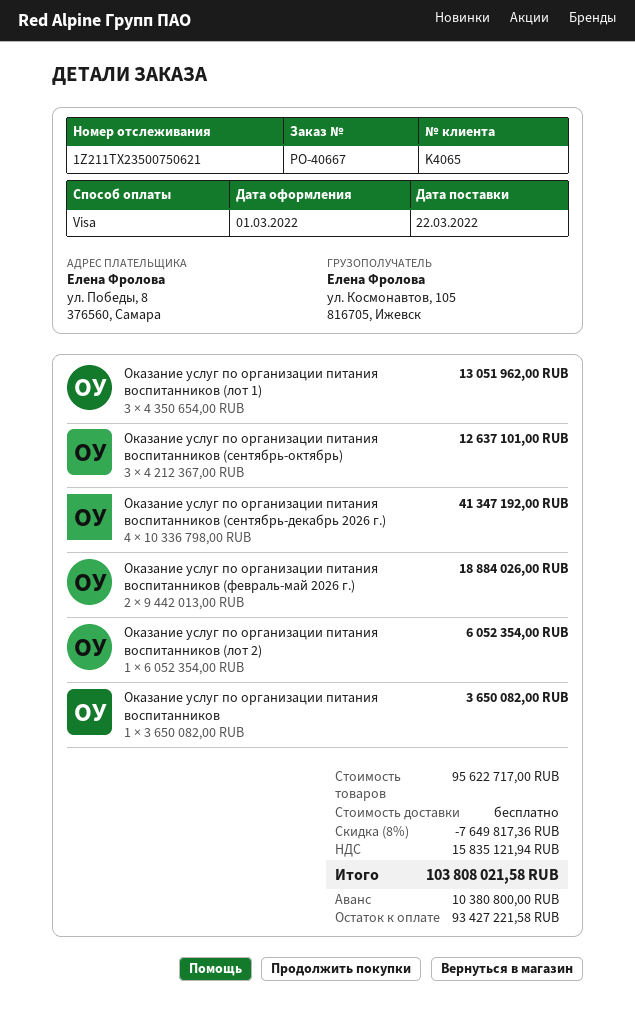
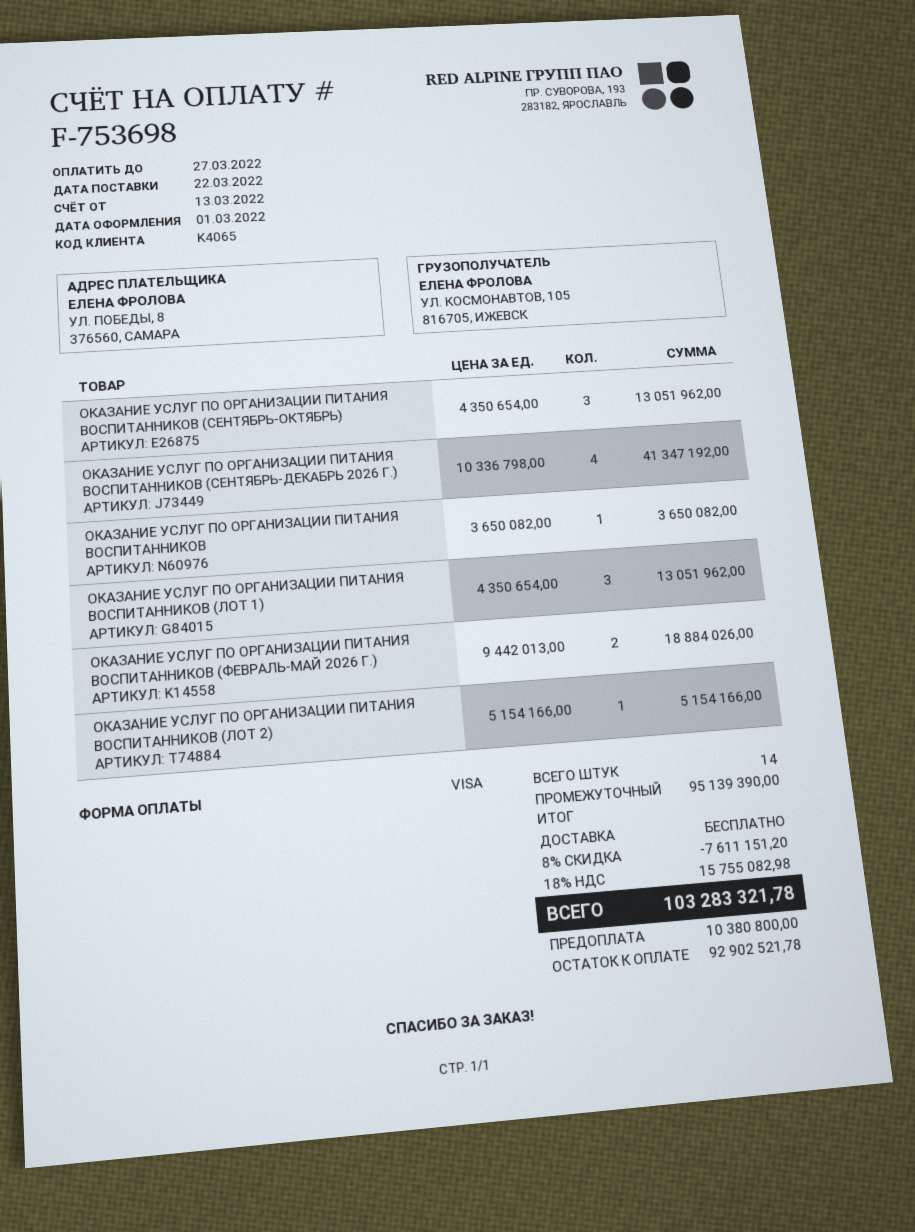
Оказание услуг по организации питания воспитанников (сентябрь-октябрь): 3 x 4212367.00 = 12637101.00 -> 3 x 4350654.00 = 13051962.00
Оказание услуг по организации питания воспитанников (лот 2): 1 x 6052354.00 = 6052354.00 -> 1 x 5154166.00 = 5154166.00
subtotal: 95622717.00 -> 95139390.00
discount: 8% = 7649817.36 -> 8% = 7611151.20
tax: 15835121.94 -> 15755082.98
total: 103808021.58 -> 103283321.78
balance: 93427221.58 -> 92902521.78

